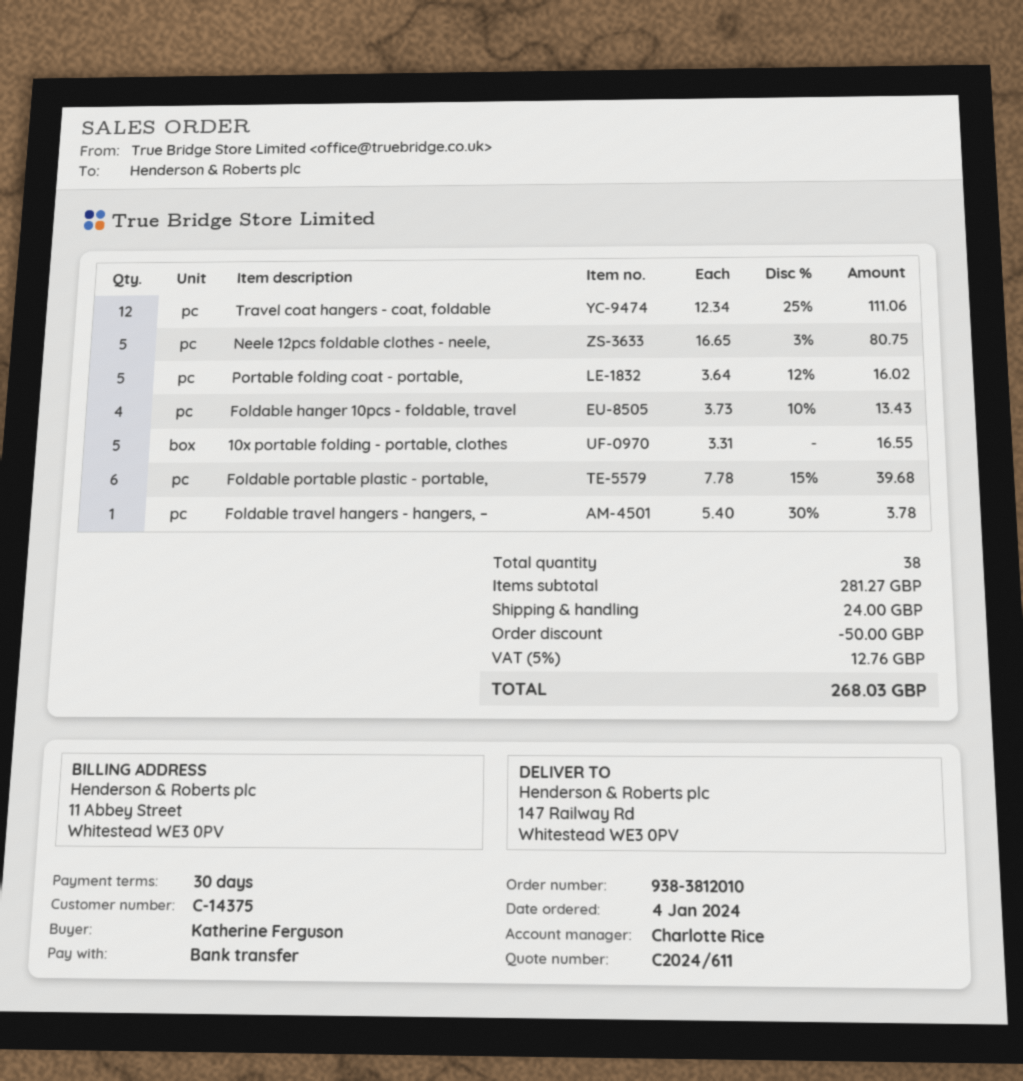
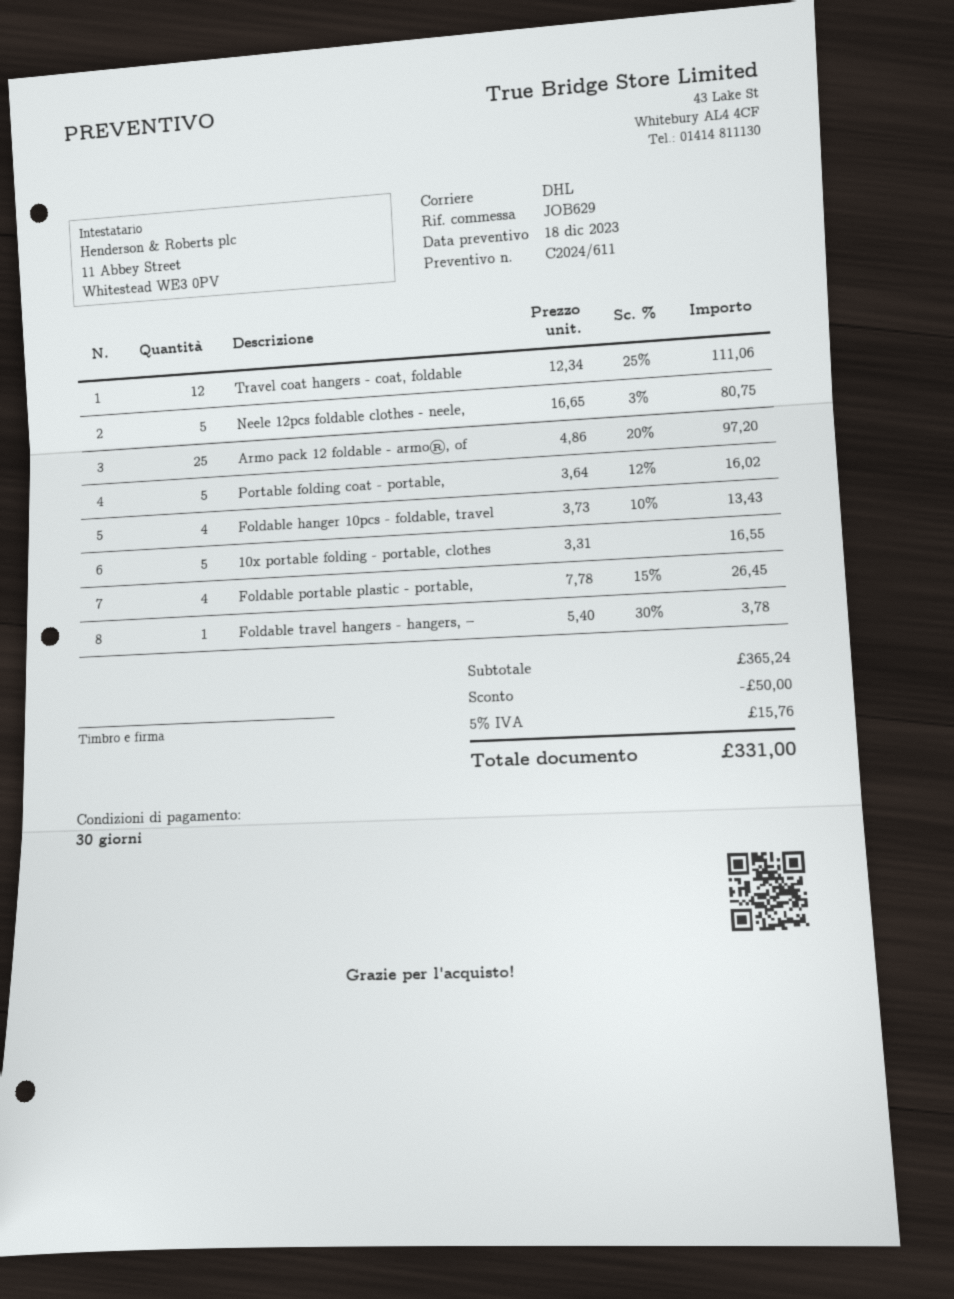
Foldable portable plastic - portable,: 6 x 7.78 - 15% = 39.68 -> 4 x 7.78 - 15% = 26.45
Armo pack 12 foldable - armo®, of: none -> 25 x 4.86 - 20% = 97.20
subtotal: 281.27 -> 365.24
shipping: 24.00 -> none
tax: 5% = 12.76 -> 5% = 15.76
total: 268.03 -> 331.00

